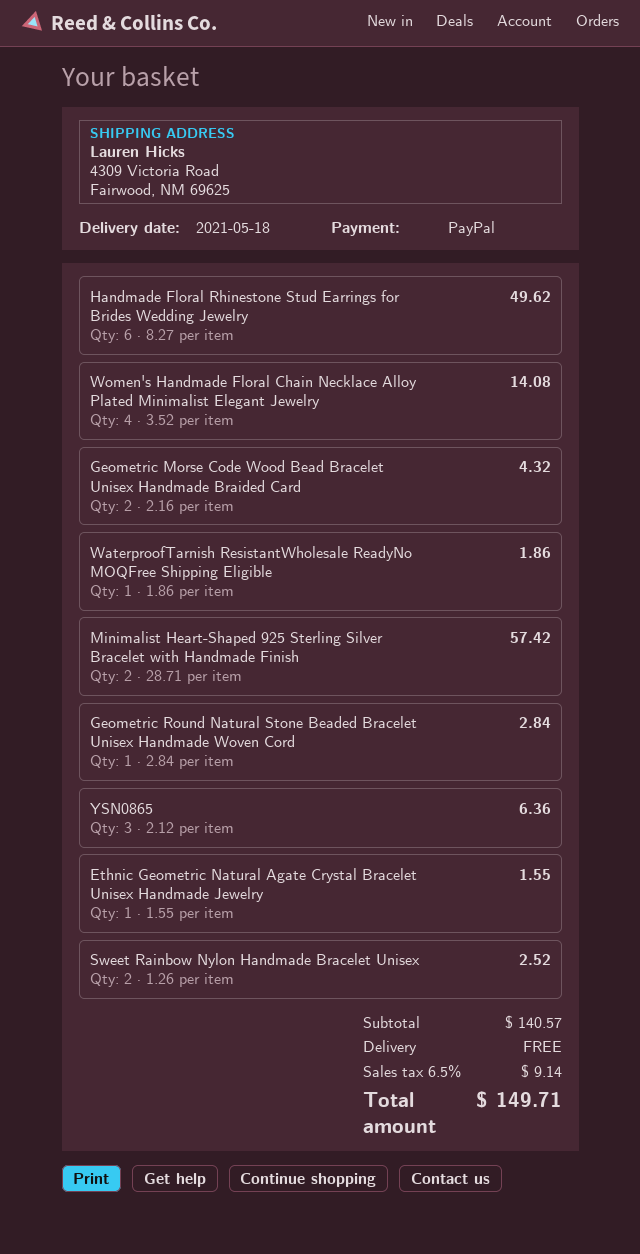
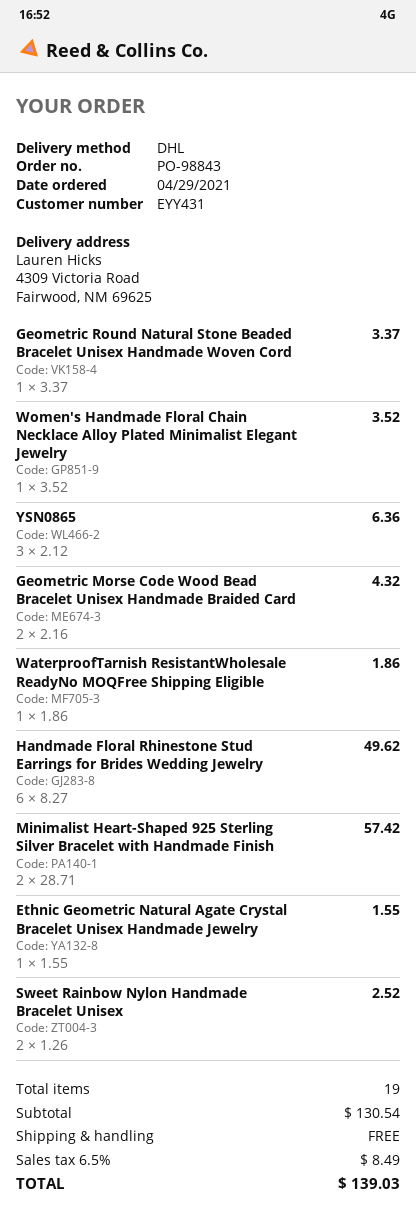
Women's Handmade Floral Chain Necklace Alloy Plated Minimalist Elegant Jewelry: 4 x 3.52 = 14.08 -> 1 x 3.52 = 3.52
Geometric Round Natural Stone Beaded Bracelet Unisex Handmade Woven Cord: 1 x 2.84 = 2.84 -> 1 x 3.37 = 3.37
subtotal: 140.57 -> 130.54
tax: 6.5% = 9.14 -> 6.5% = 8.49
total: 149.71 -> 139.03

